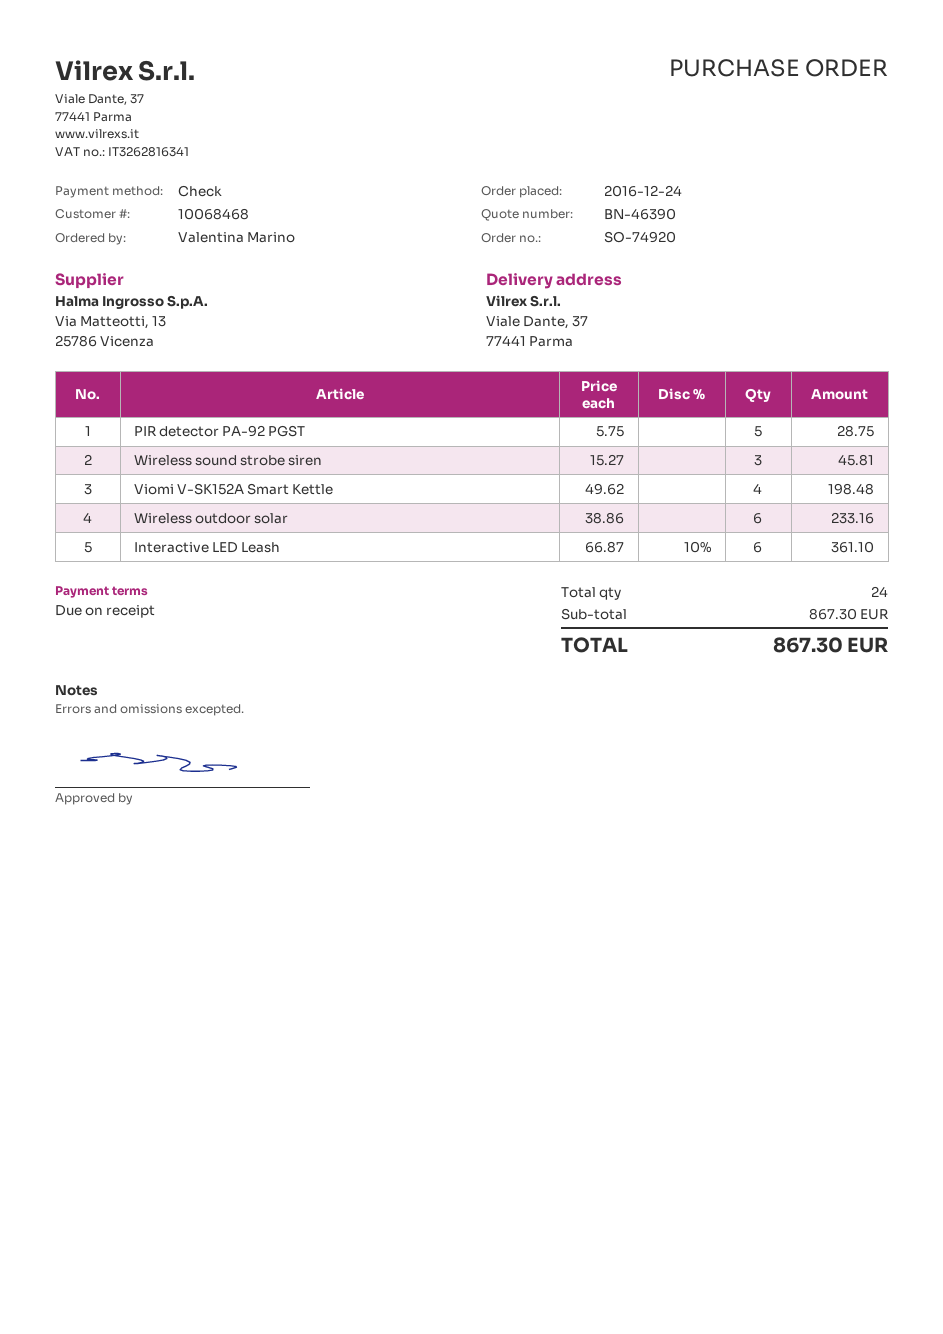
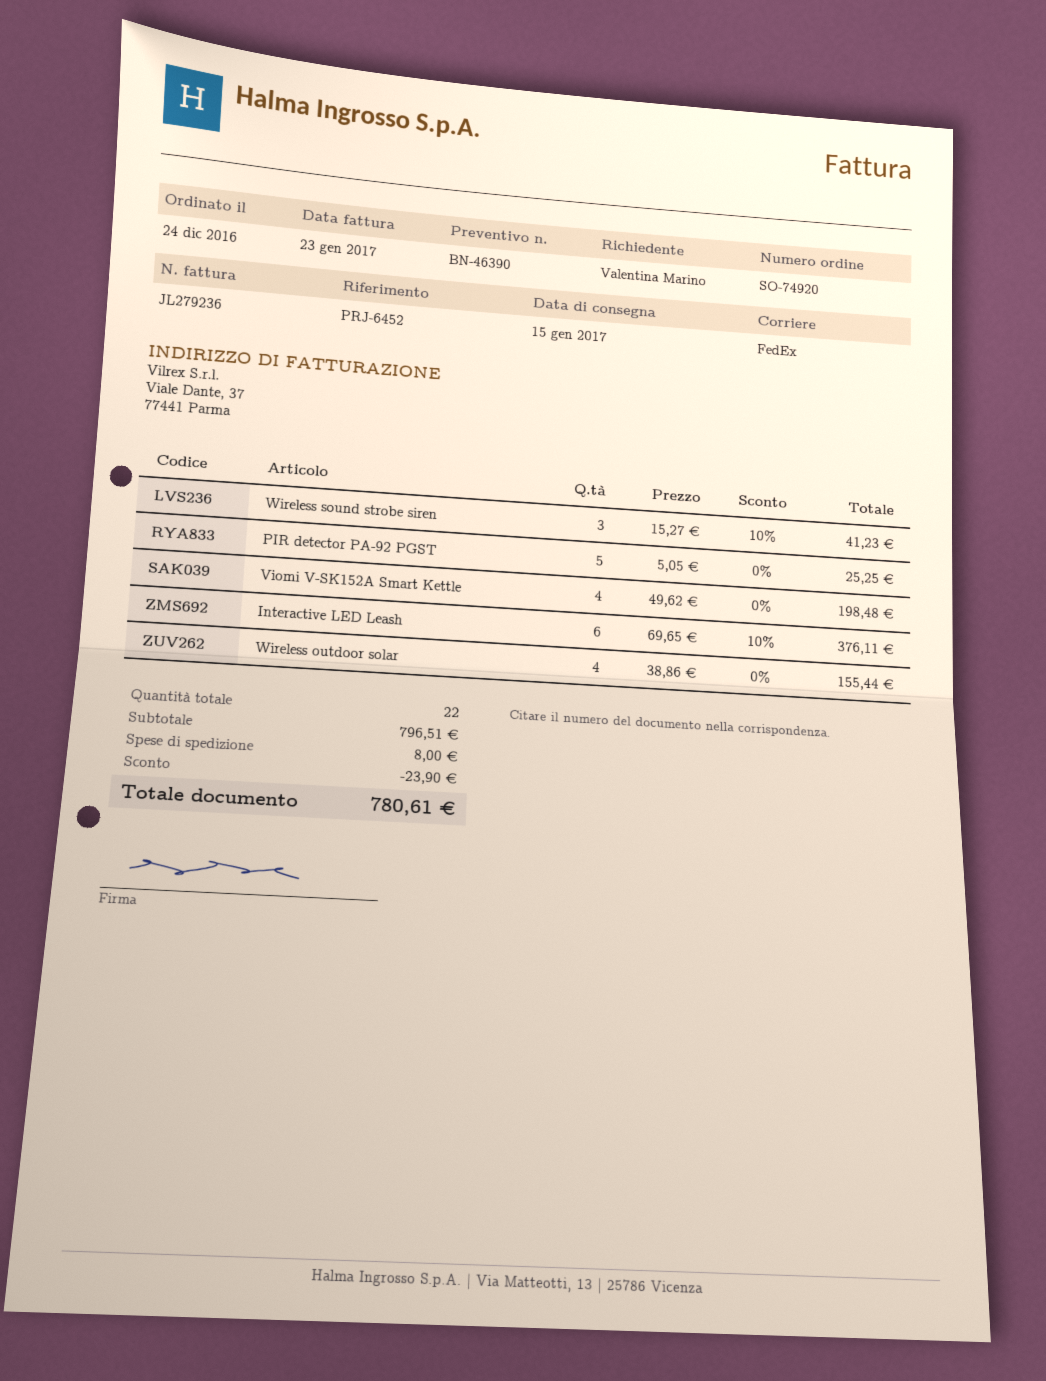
PIR detector PA-92 PGST: 5 x 5.75 = 28.75 -> 5 x 5.05 = 25.25
Wireless sound strobe siren: 3 x 15.27 = 45.81 -> 3 x 15.27 - 10% = 41.23
Wireless outdoor solar: 6 x 38.86 = 233.16 -> 4 x 38.86 = 155.44
Interactive LED Leash: 6 x 66.87 - 10% = 361.10 -> 6 x 69.65 - 10% = 376.11
total quantity: 24 -> 22
subtotal: 867.30 -> 796.51
discount: none -> 23.90
shipping: none -> 8.00
total: 867.30 -> 780.61

